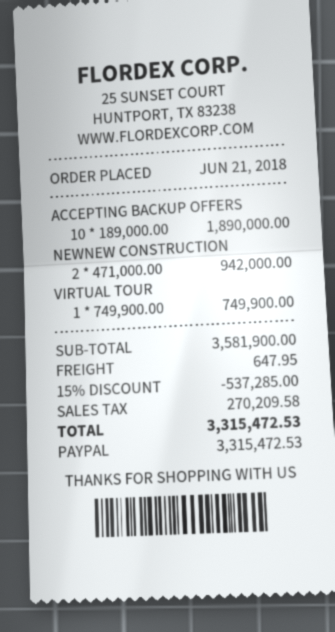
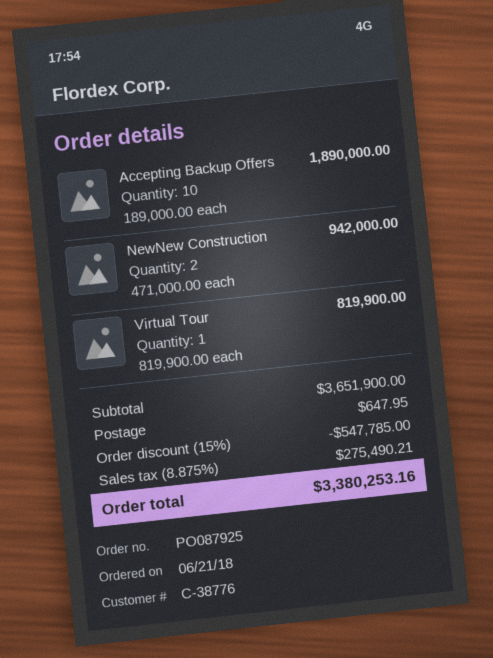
VIRTUAL TOUR: 1 x 749900.00 = 749900.00 -> 1 x 819900.00 = 819900.00
subtotal: 3581900.00 -> 3651900.00
discount: 15% = 537285.00 -> 15% = 547785.00
tax: 270209.58 -> 275490.21
total: 3315472.53 -> 3380253.16

